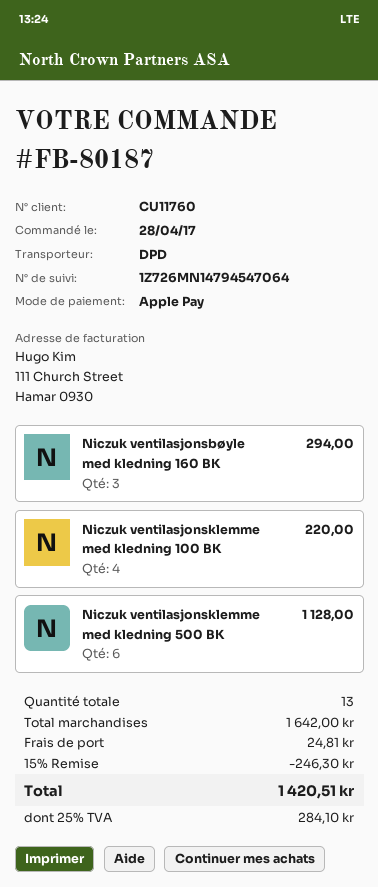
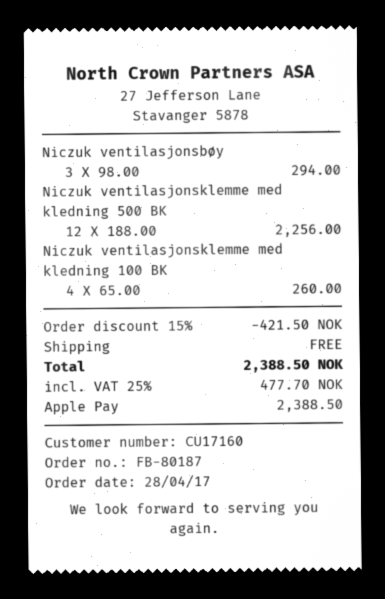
customer number: CU11760 -> CU17160
Niczuk ventilasjonsklemme med kledning 100 BK: 4 for 220.00 -> 4 for 260.00
Niczuk ventilasjonsklemme med kledning 500 BK: 6 for 1128.00 -> 12 for 2256.00
discount: 15% = 246.30 -> 15% = 421.50
shipping: 24.81 -> 0.00
tax: 25% = 284.10 -> 25% = 477.70
total: 1420.51 -> 2388.50

